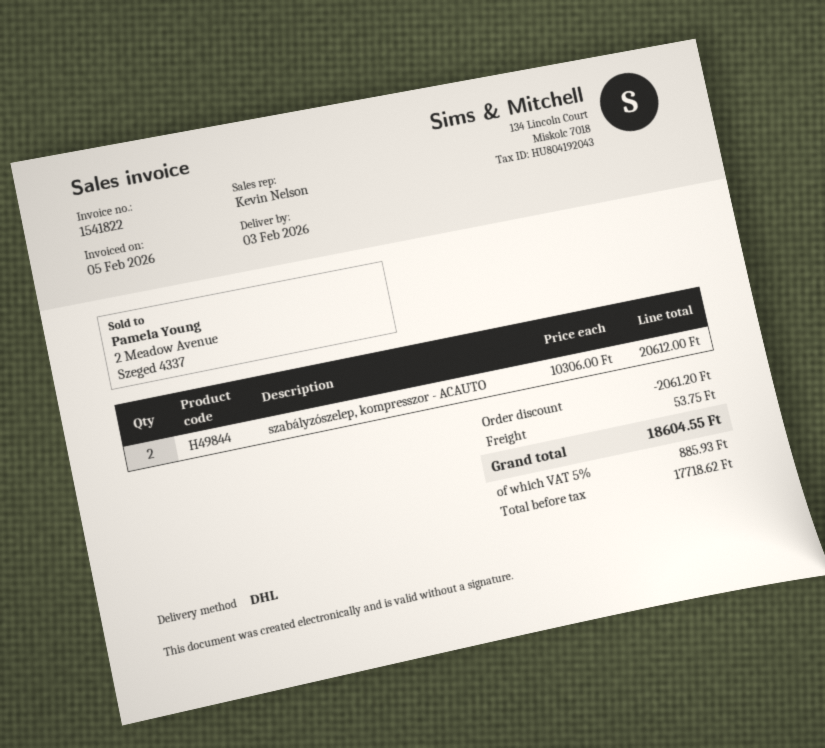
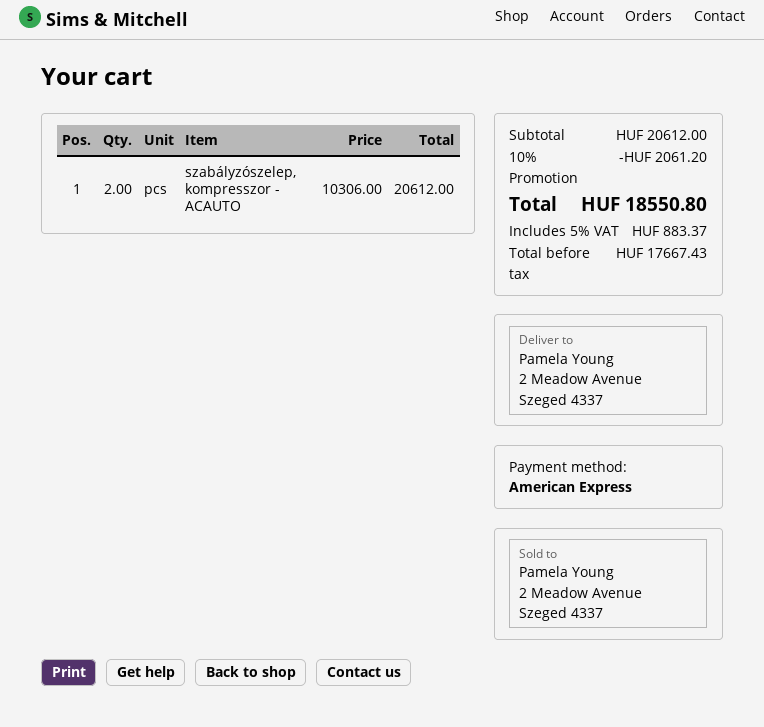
shipping: 53.75 -> none
net: 17718.62 -> 17667.43
tax: 5% = 885.93 -> 5% = 883.37
total: 18604.55 -> 18550.80

